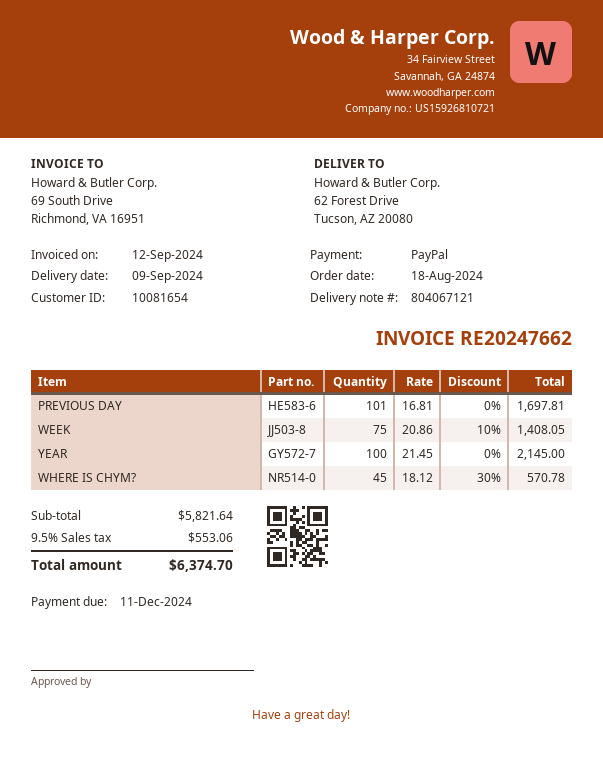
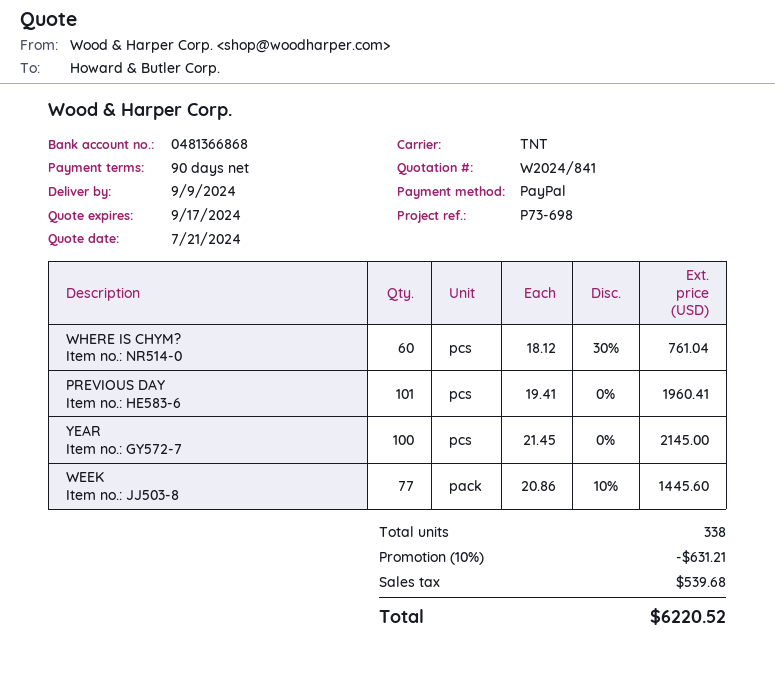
PREVIOUS DAY: 101 x 16.81 = 1697.81 -> 101 x 19.41 = 1960.41
WEEK: 75 x 20.86 - 10% = 1408.05 -> 77 x 20.86 - 10% = 1445.60
WHERE IS CHYM?: 45 x 18.12 - 30% = 570.78 -> 60 x 18.12 - 30% = 761.04
discount: none -> 10% = 631.21
tax: 553.06 -> 539.68
total: 6374.70 -> 6220.52

